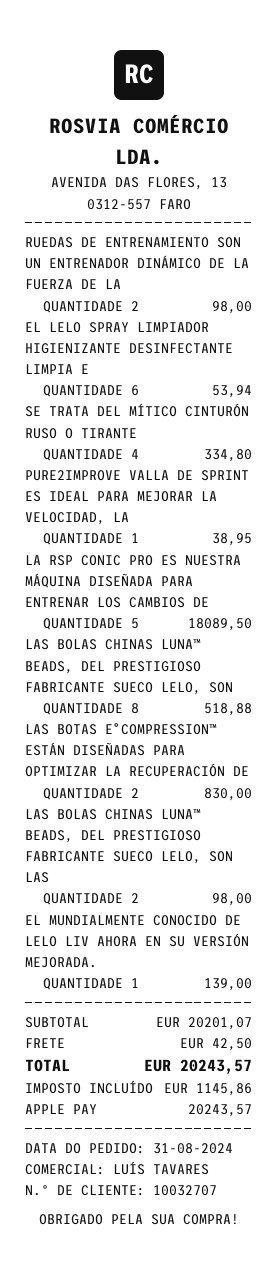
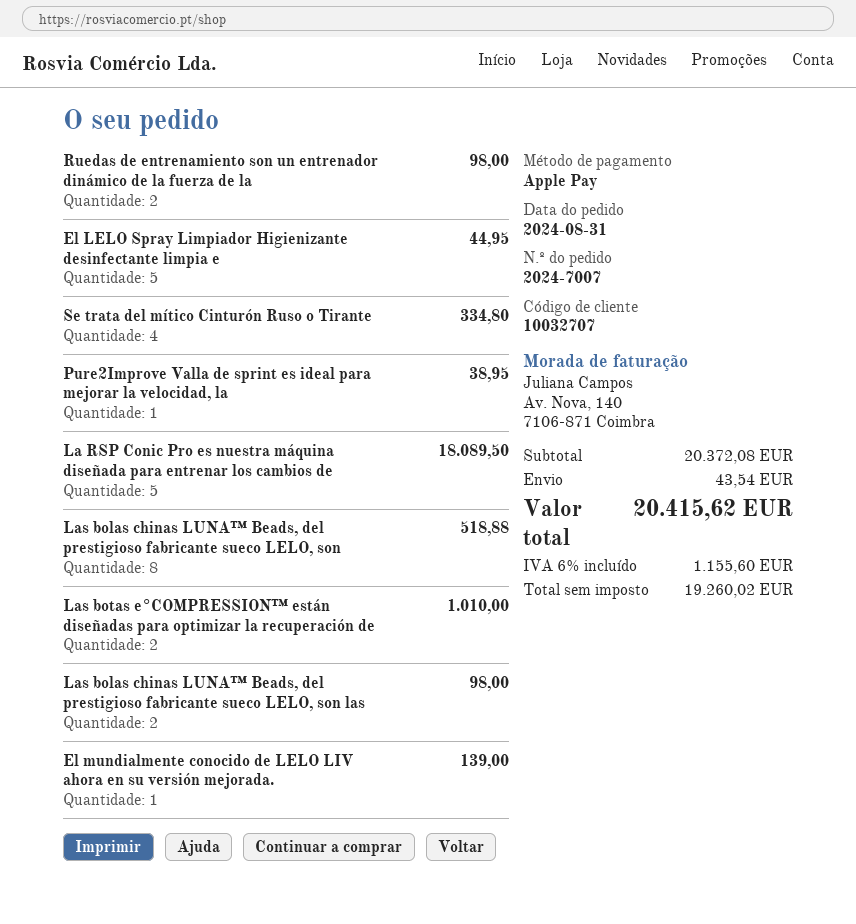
EL LELO SPRAY LIMPIADOR HIGIENIZANTE DESINFECTANTE LIMPIA E: 6 for 53.94 -> 5 for 44.95
LAS BOTAS E°COMPRESSION™ ESTÁN DISEÑADAS PARA OPTIMIZAR LA RECUPERACIÓN DE: 2 for 830.00 -> 2 for 1010.00
subtotal: 20201.07 -> 20372.08
shipping: 42.50 -> 43.54
tax: 1145.86 -> 1155.60
total: 20243.57 -> 20415.62

